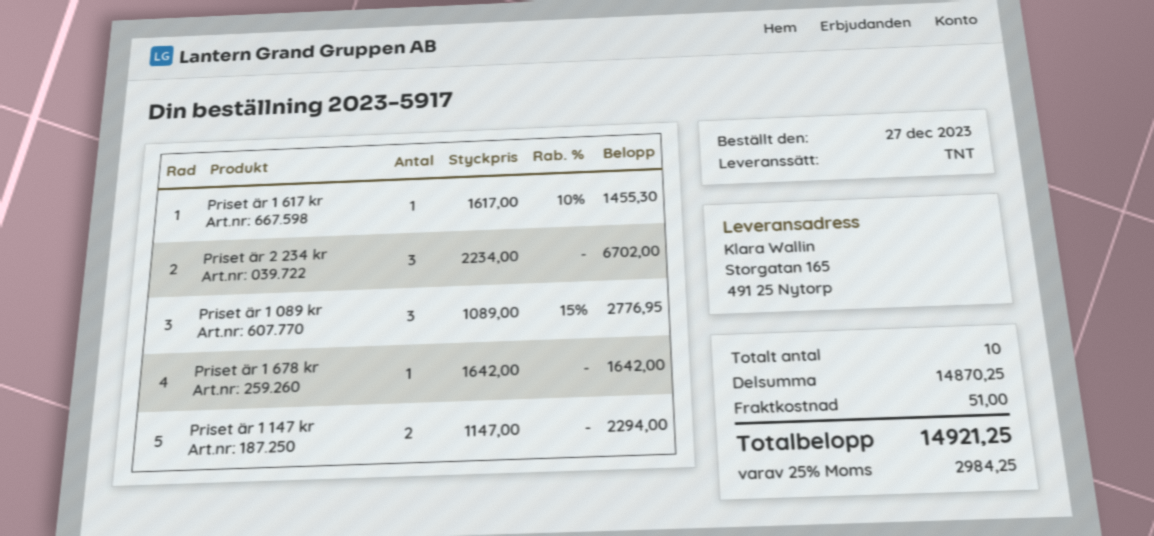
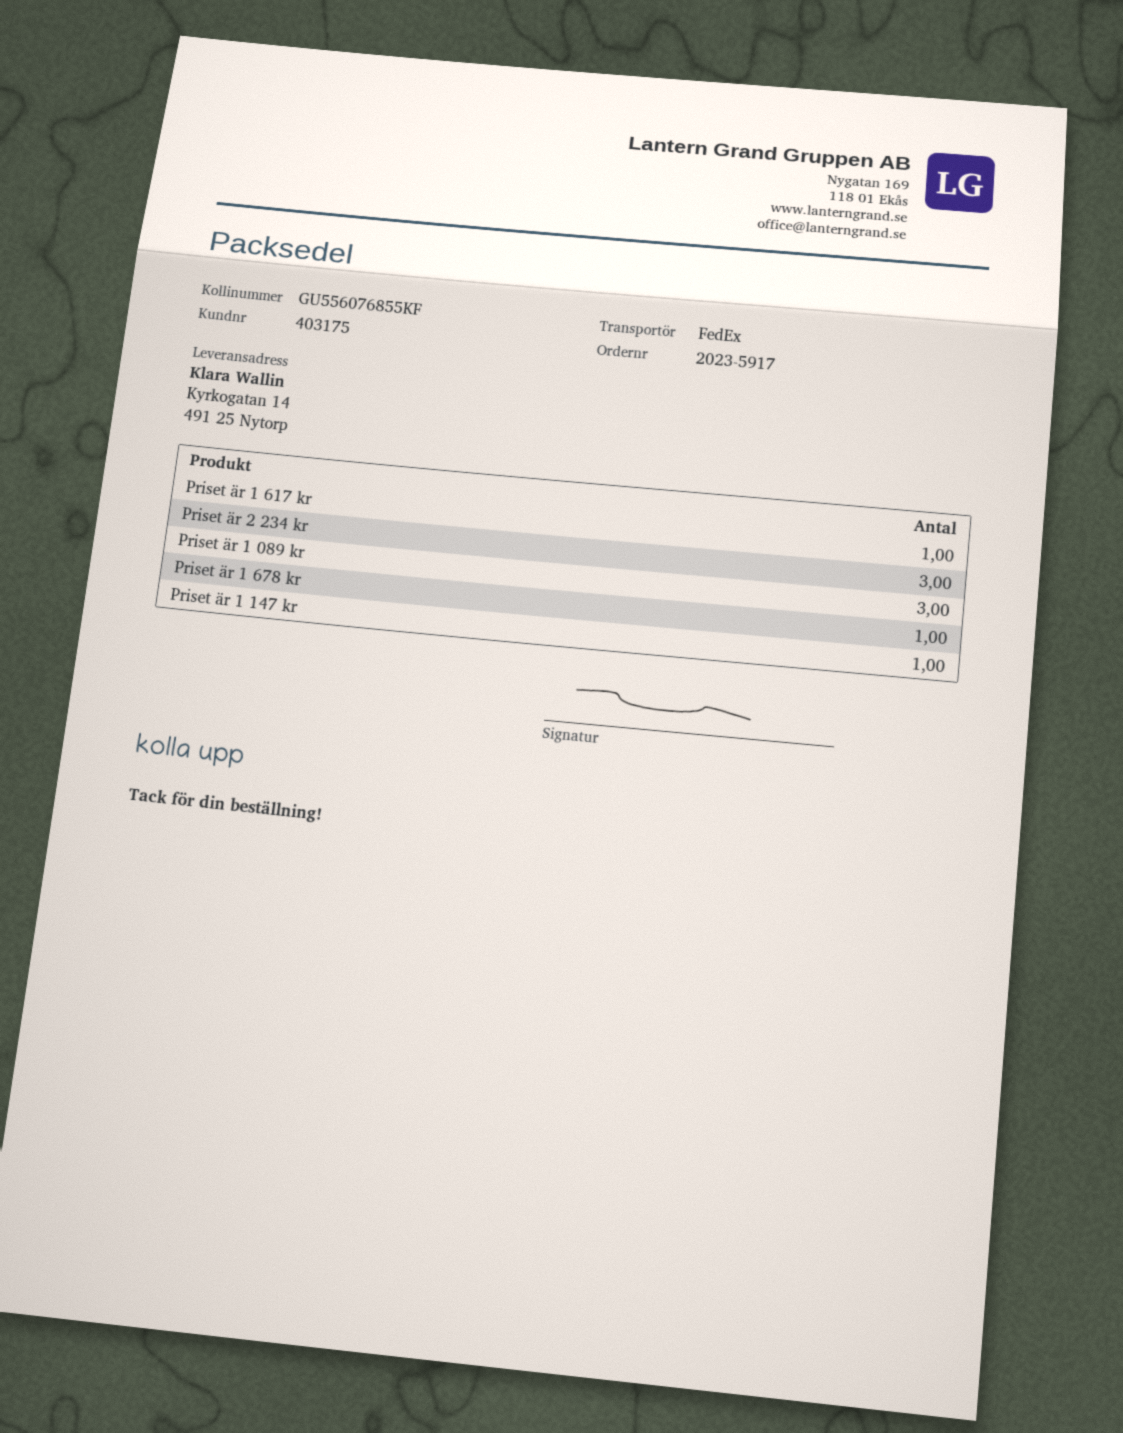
shipping method: TNT -> FedEx
ship to: Storgatan 165, 491 25 Nytorp -> Kyrkogatan 14, 491 25 Nytorp
Priset är 1 147 kr: 2 -> 1

